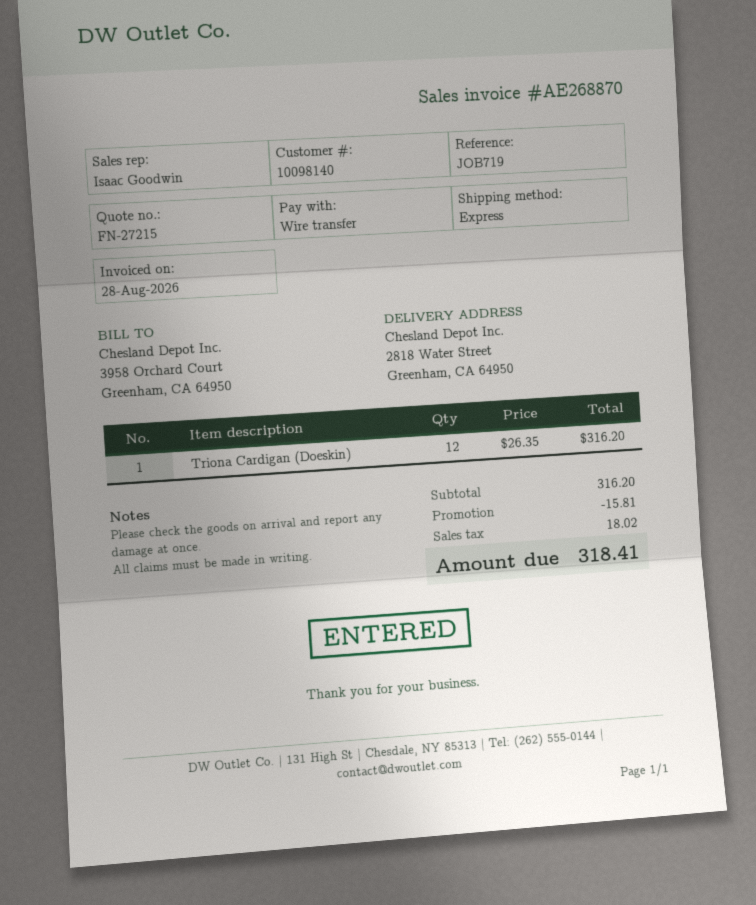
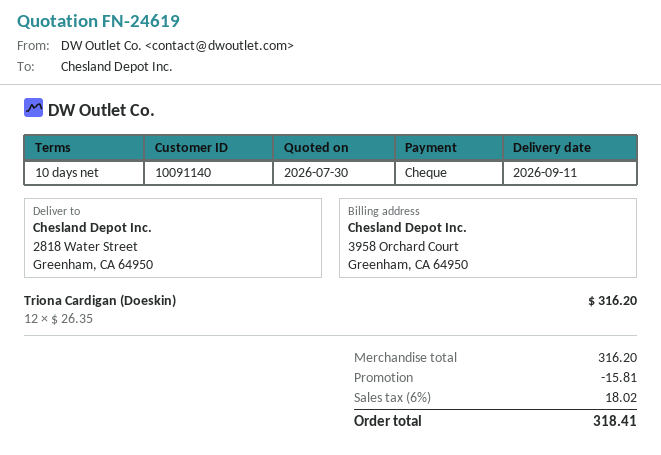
quote number: FN-27215 -> FN-24619
customer number: 10098140 -> 10091140
payment method: bank transfer -> cheque

